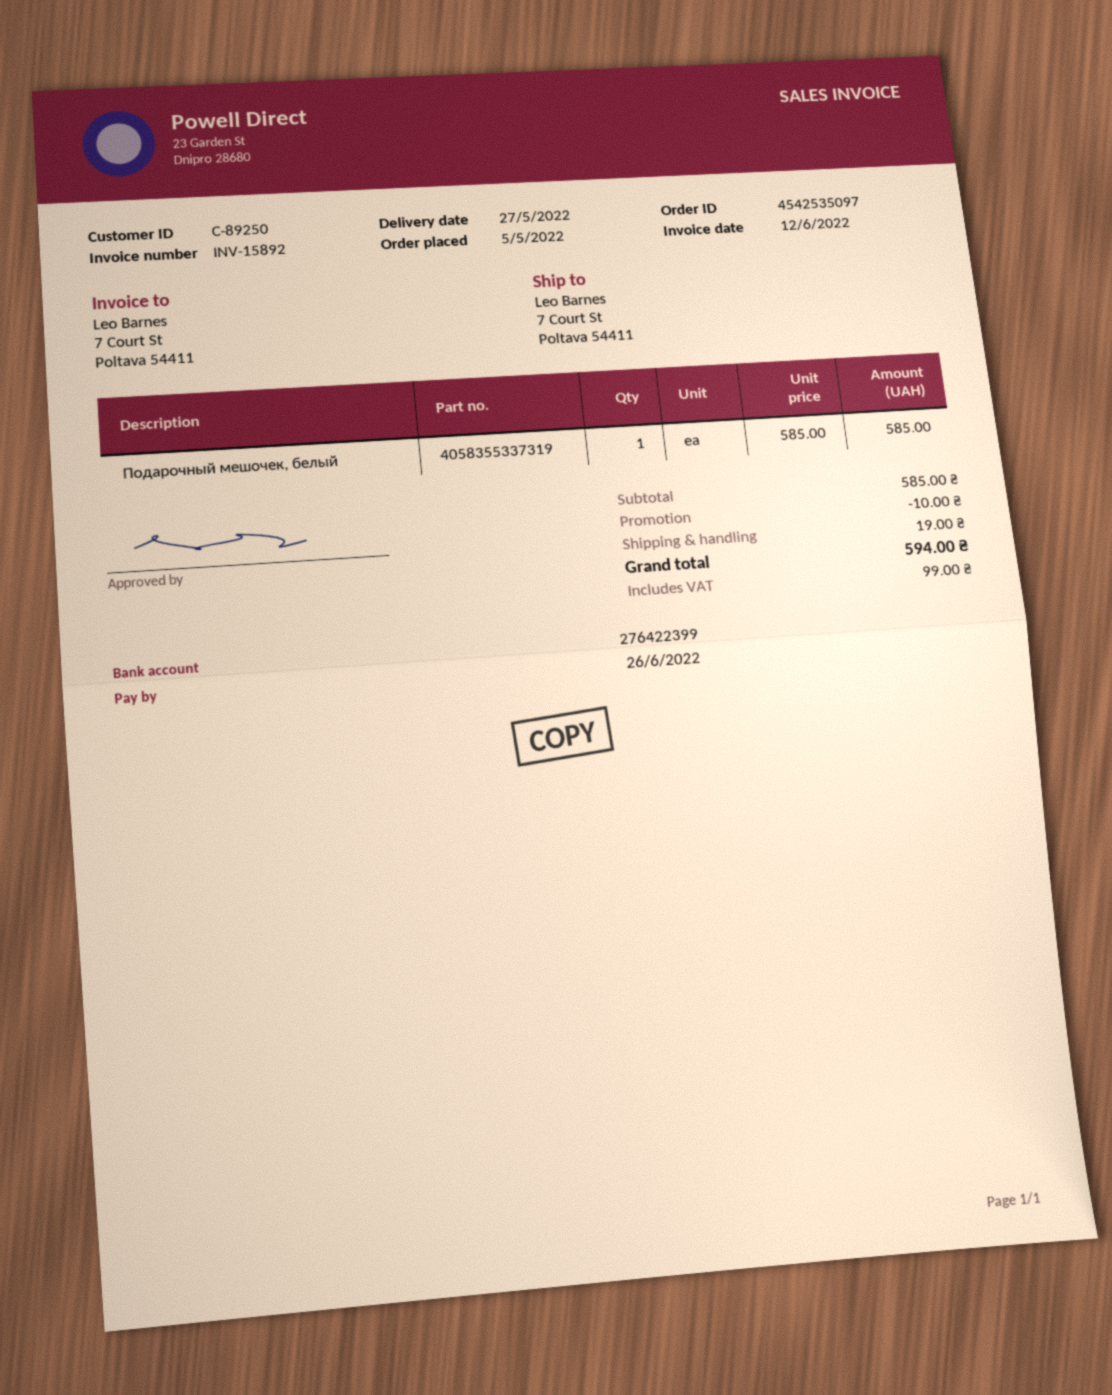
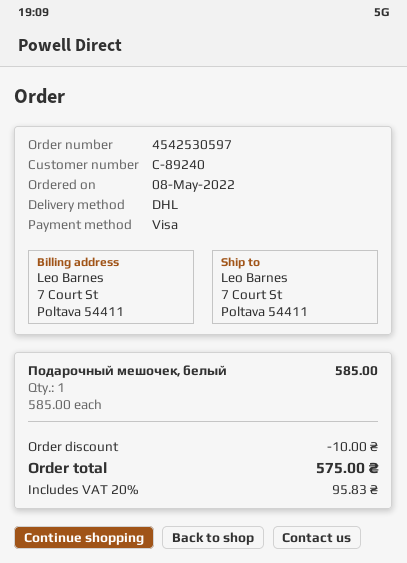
order number: 4542535097 -> 4542530597
order date: 2022-05-05 -> 2022-05-08
customer number: C-89250 -> C-89240
shipping: 19.00 -> none
tax: 99.00 -> 95.83
total: 594.00 -> 575.00

